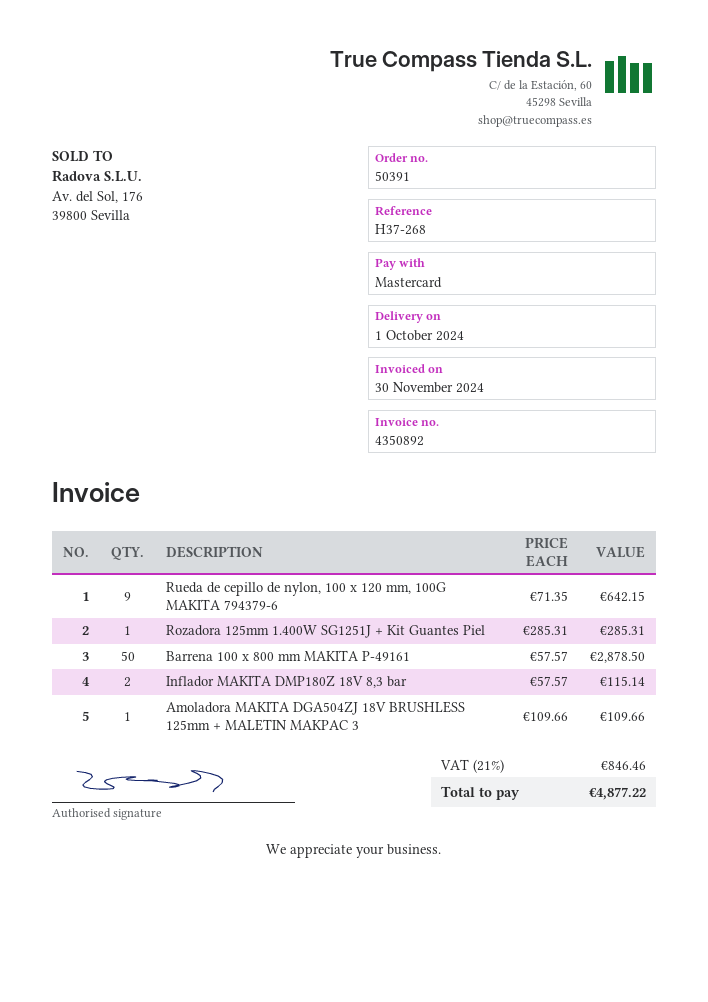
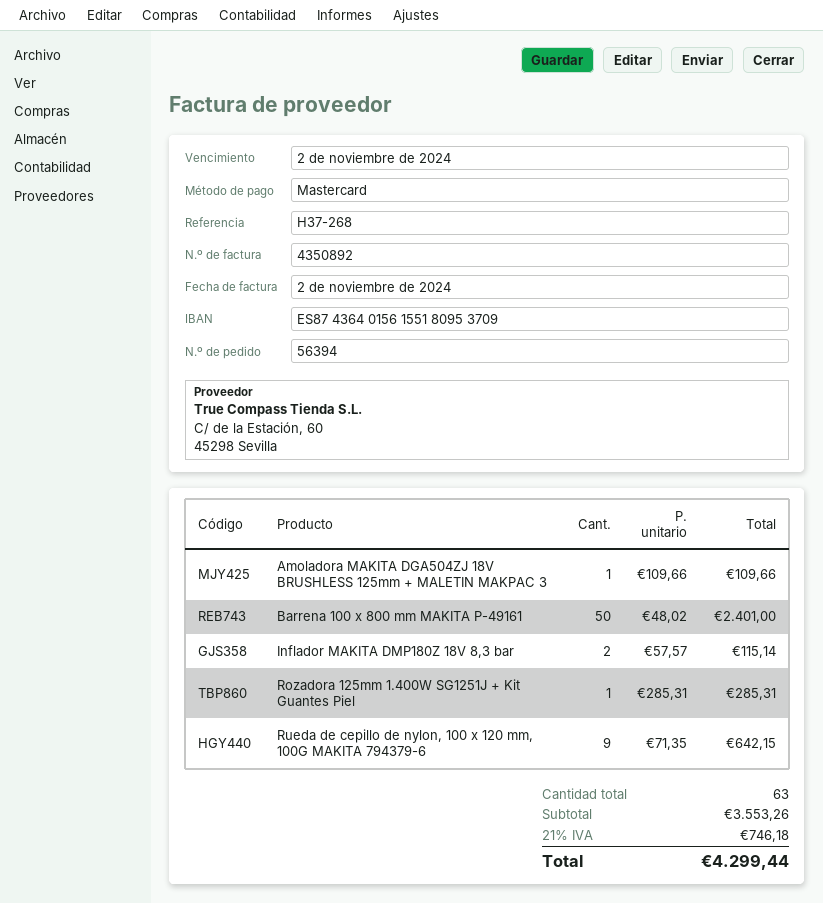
order number: 50391 -> 56394
invoice date: 2024-11-30 -> 2024-11-02
Barrena 100 x 800 mm MAKITA P-49161: 50 x 57.57 = 2878.50 -> 50 x 48.02 = 2401.00
tax: 21% = 846.46 -> 21% = 746.18
total: 4877.22 -> 4299.44

